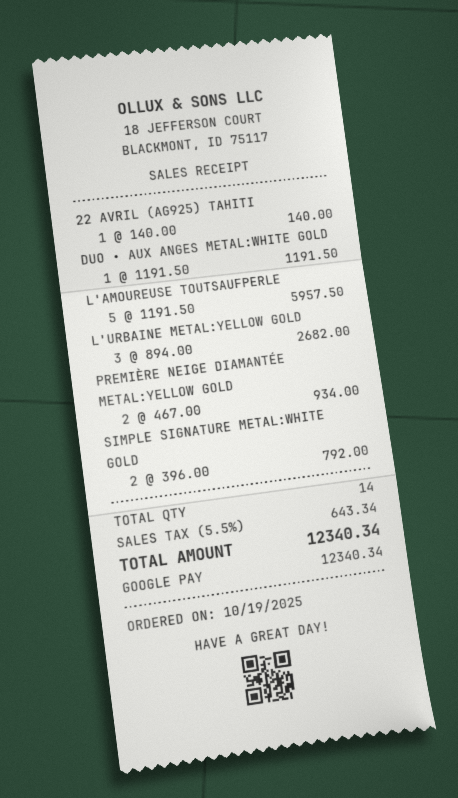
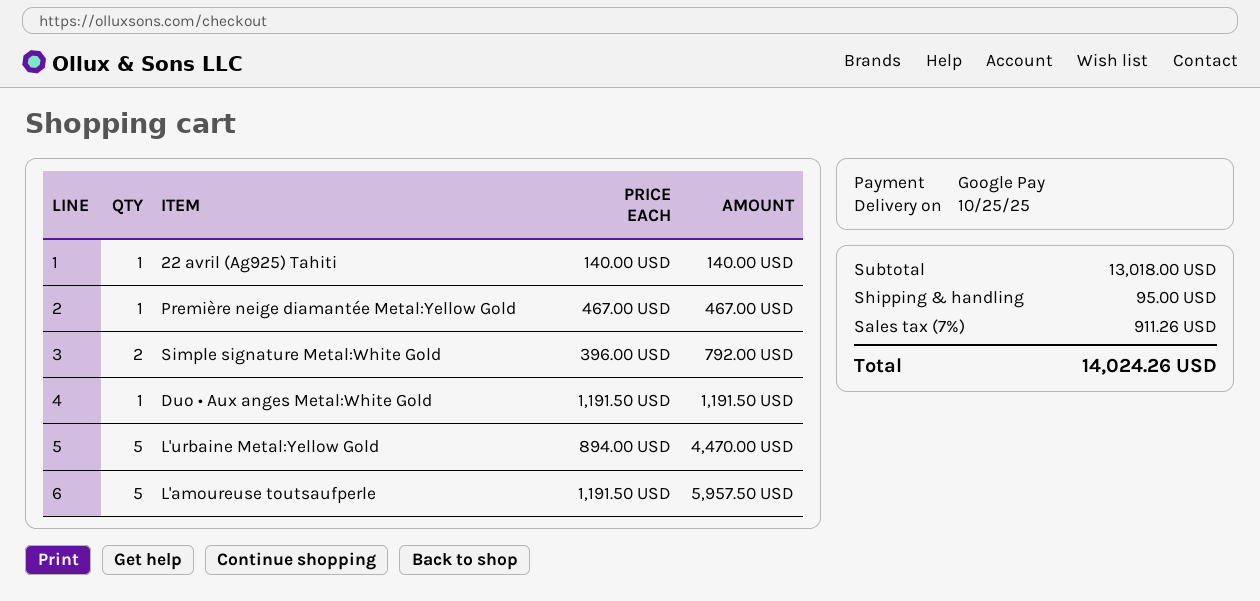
L'URBAINE METAL:YELLOW GOLD: 3 x 894.00 = 2682.00 -> 5 x 894.00 = 4470.00
PREMIÈRE NEIGE DIAMANTÉE METAL:YELLOW GOLD: 2 x 467.00 = 934.00 -> 1 x 467.00 = 467.00
shipping: none -> 95.00
tax: 5.5% = 643.34 -> 7% = 911.26
total: 12340.34 -> 14024.26

